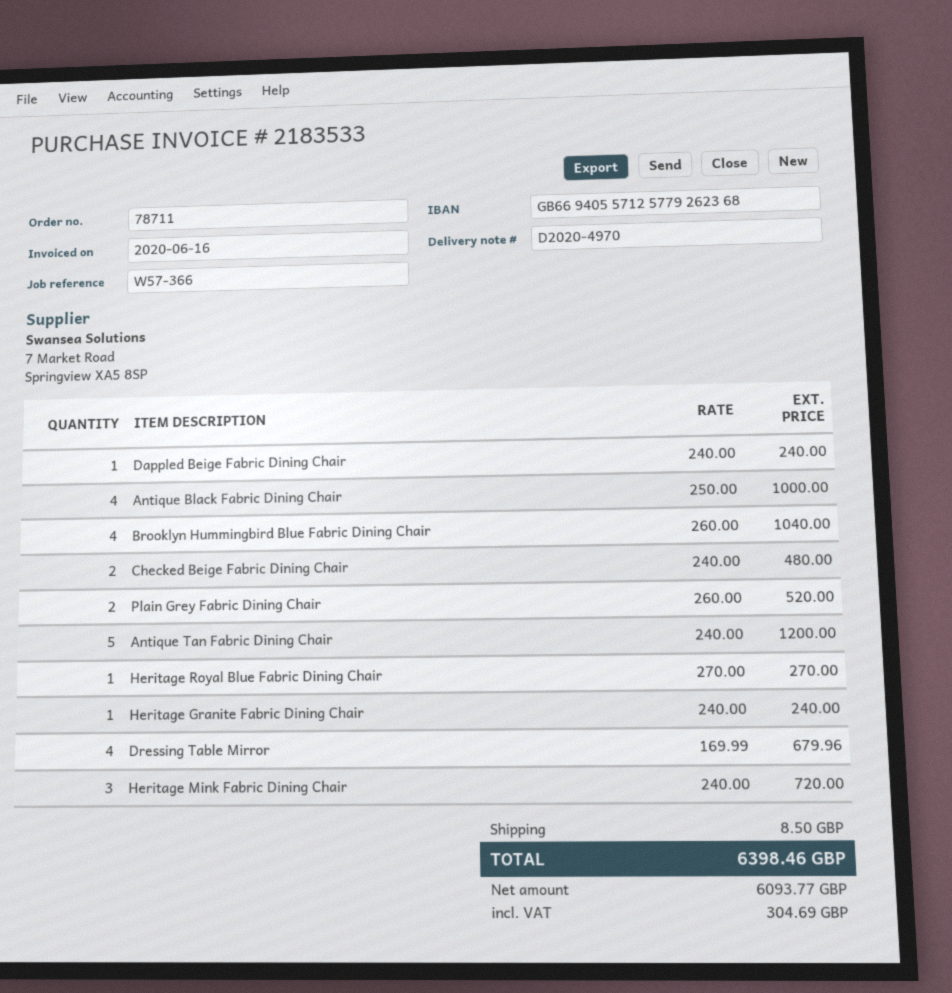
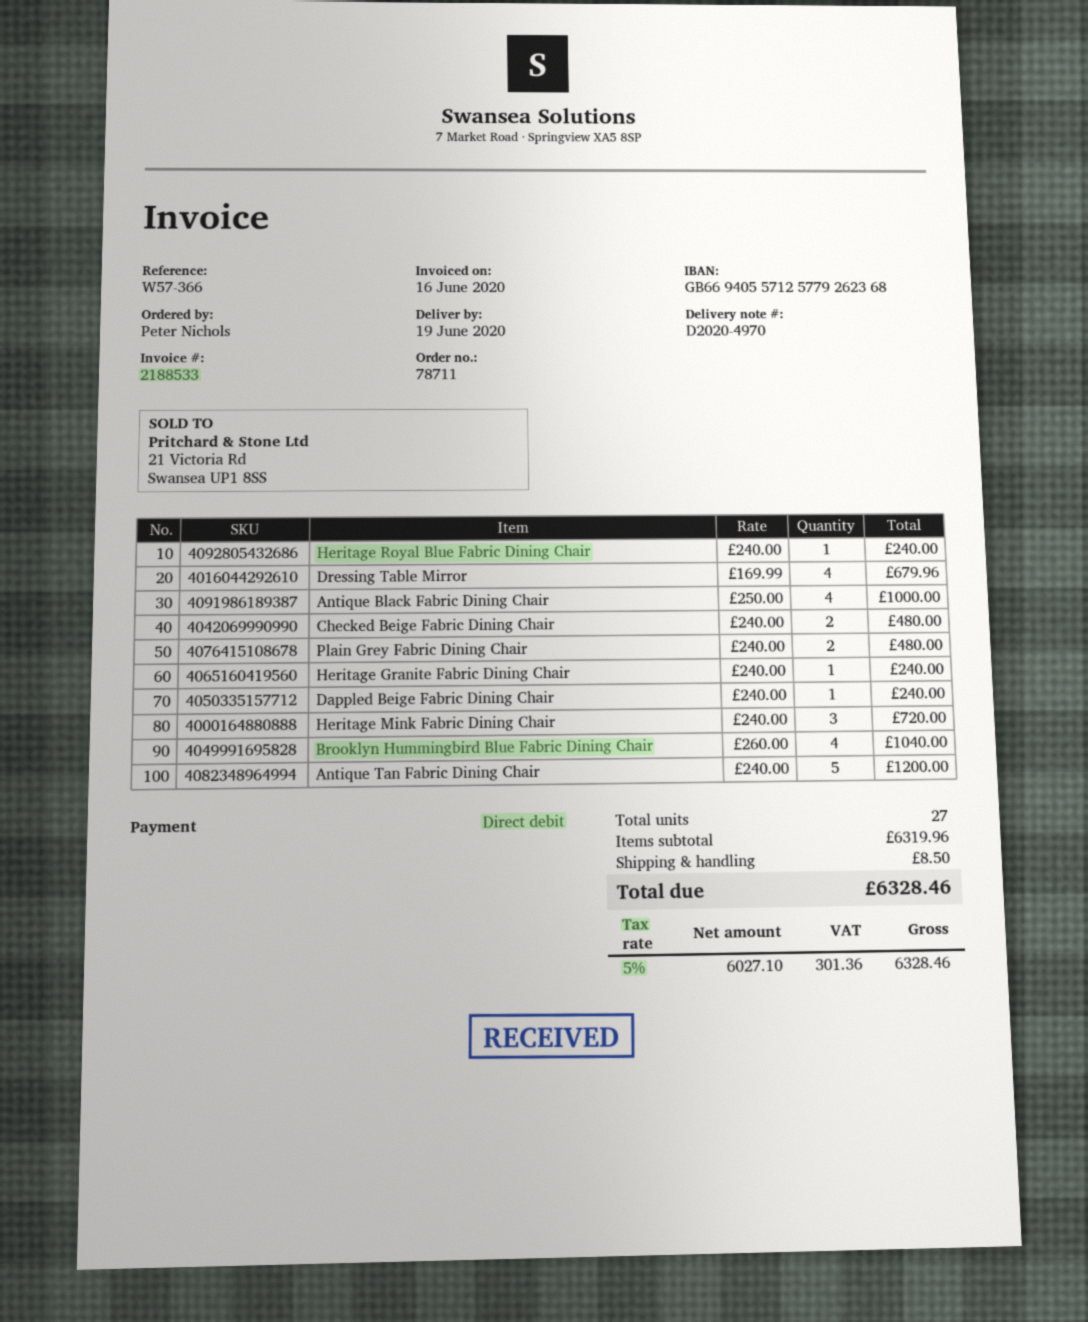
invoice number: 2183533 -> 2188533
Plain Grey Fabric Dining Chair: 2 x 260.00 = 520.00 -> 2 x 240.00 = 480.00
Heritage Royal Blue Fabric Dining Chair: 1 x 270.00 = 270.00 -> 1 x 240.00 = 240.00
net: 6093.77 -> 6027.10
tax: 304.69 -> 301.36
total: 6398.46 -> 6328.46

